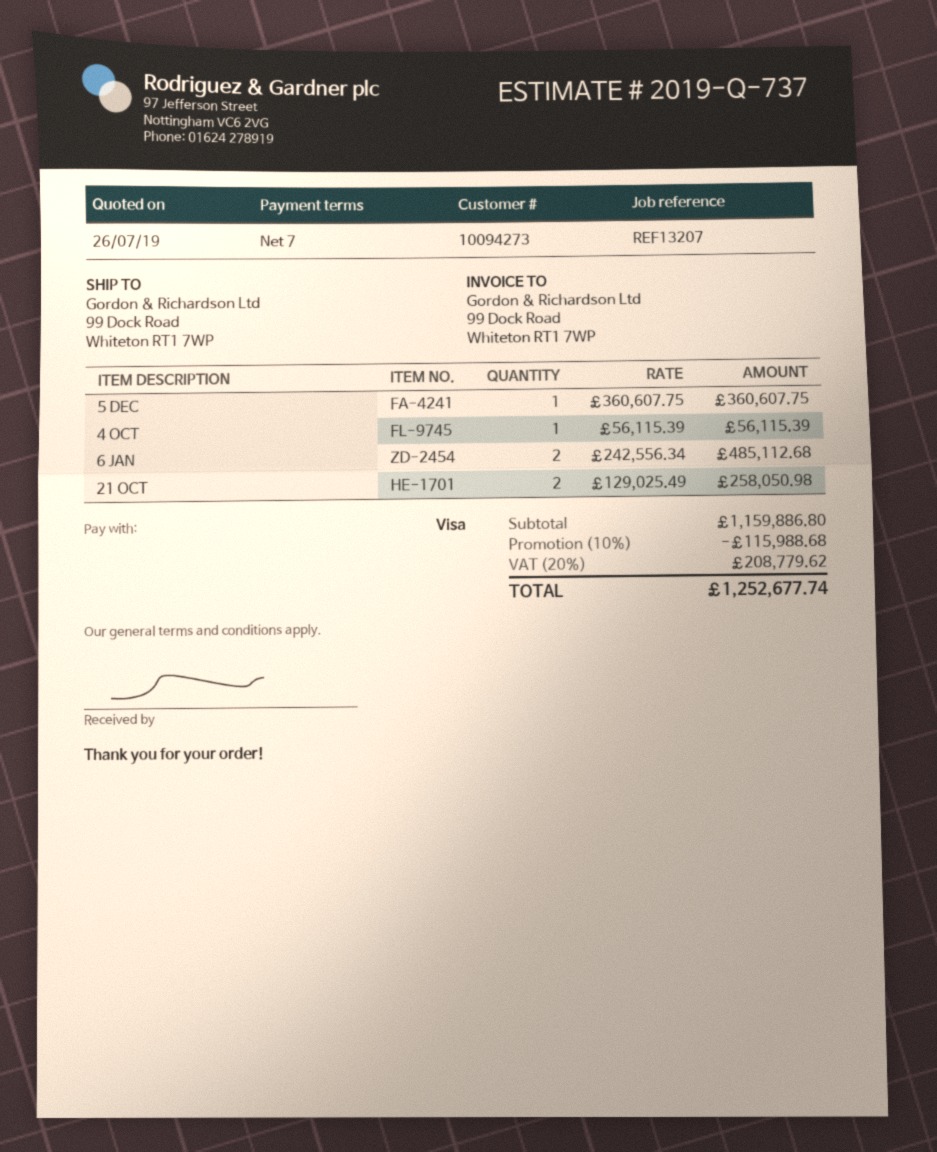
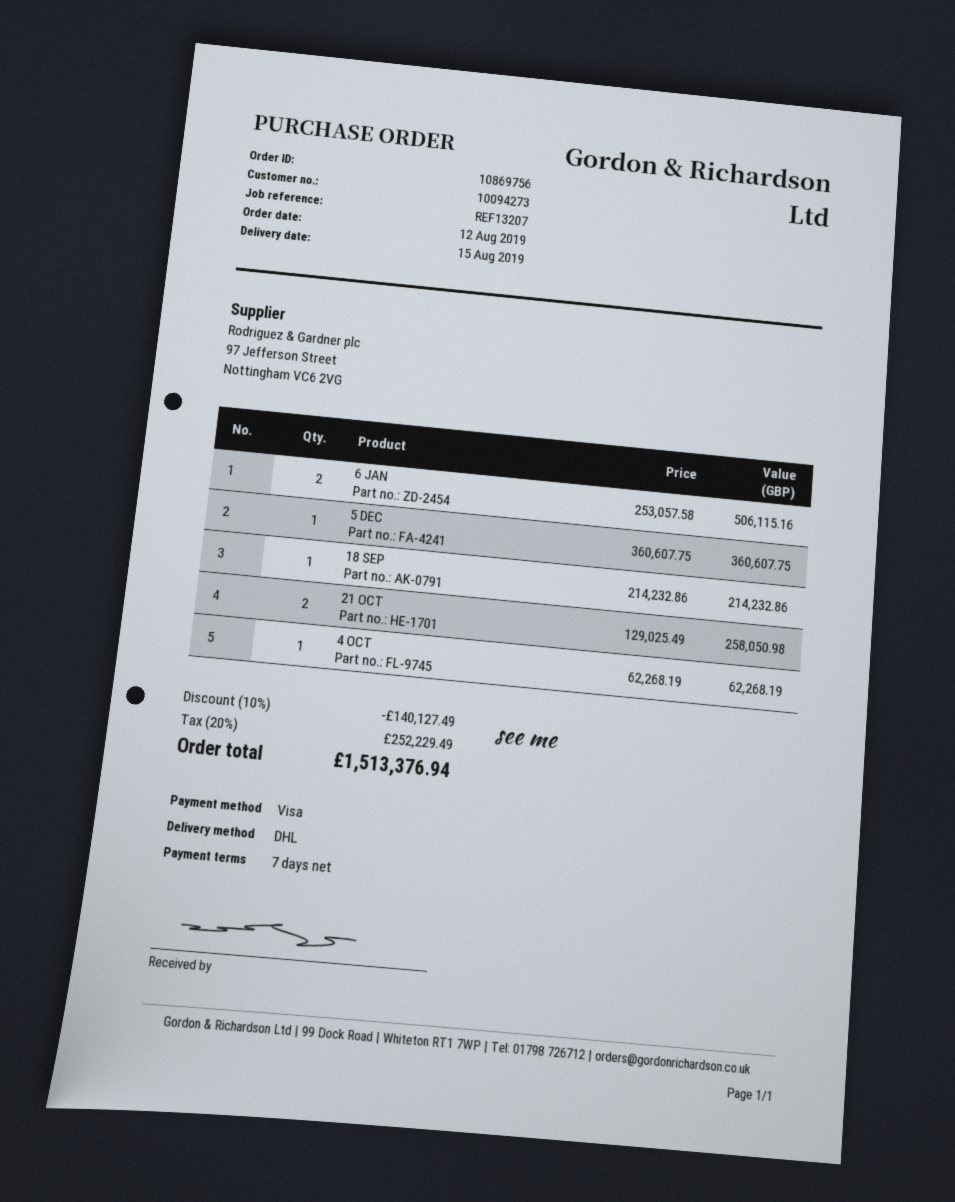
4 OCT: 1 x 56115.39 = 56115.39 -> 1 x 62268.19 = 62268.19
6 JAN: 2 x 242556.34 = 485112.68 -> 2 x 253057.58 = 506115.16
18 SEP: none -> 1 x 214232.86 = 214232.86
discount: 10% = 115988.68 -> 10% = 140127.49
tax: 20% = 208779.62 -> 20% = 252229.49
total: 1252677.74 -> 1513376.94

